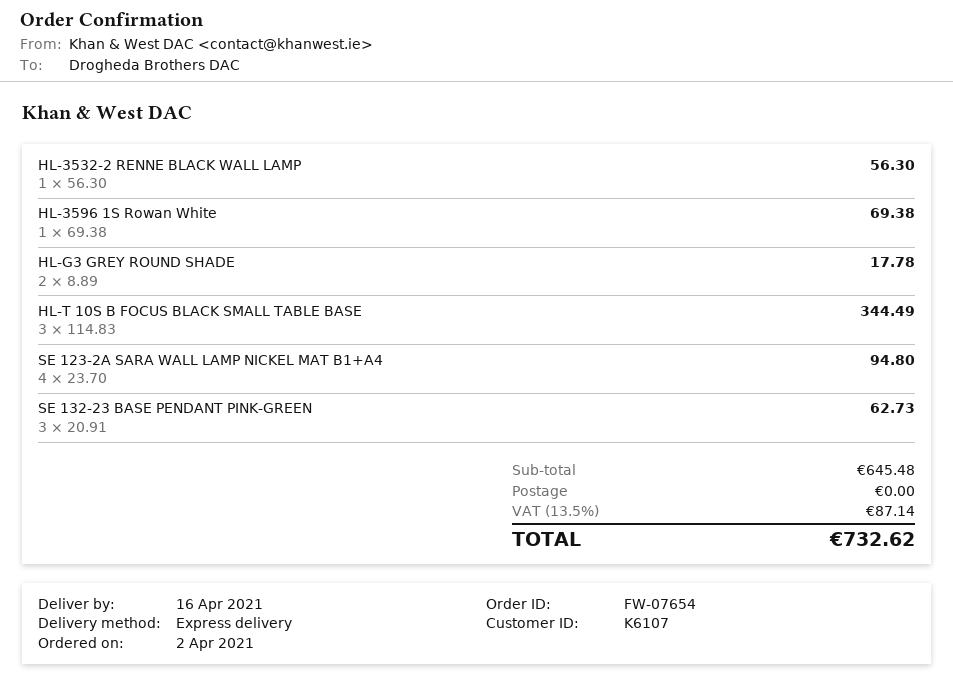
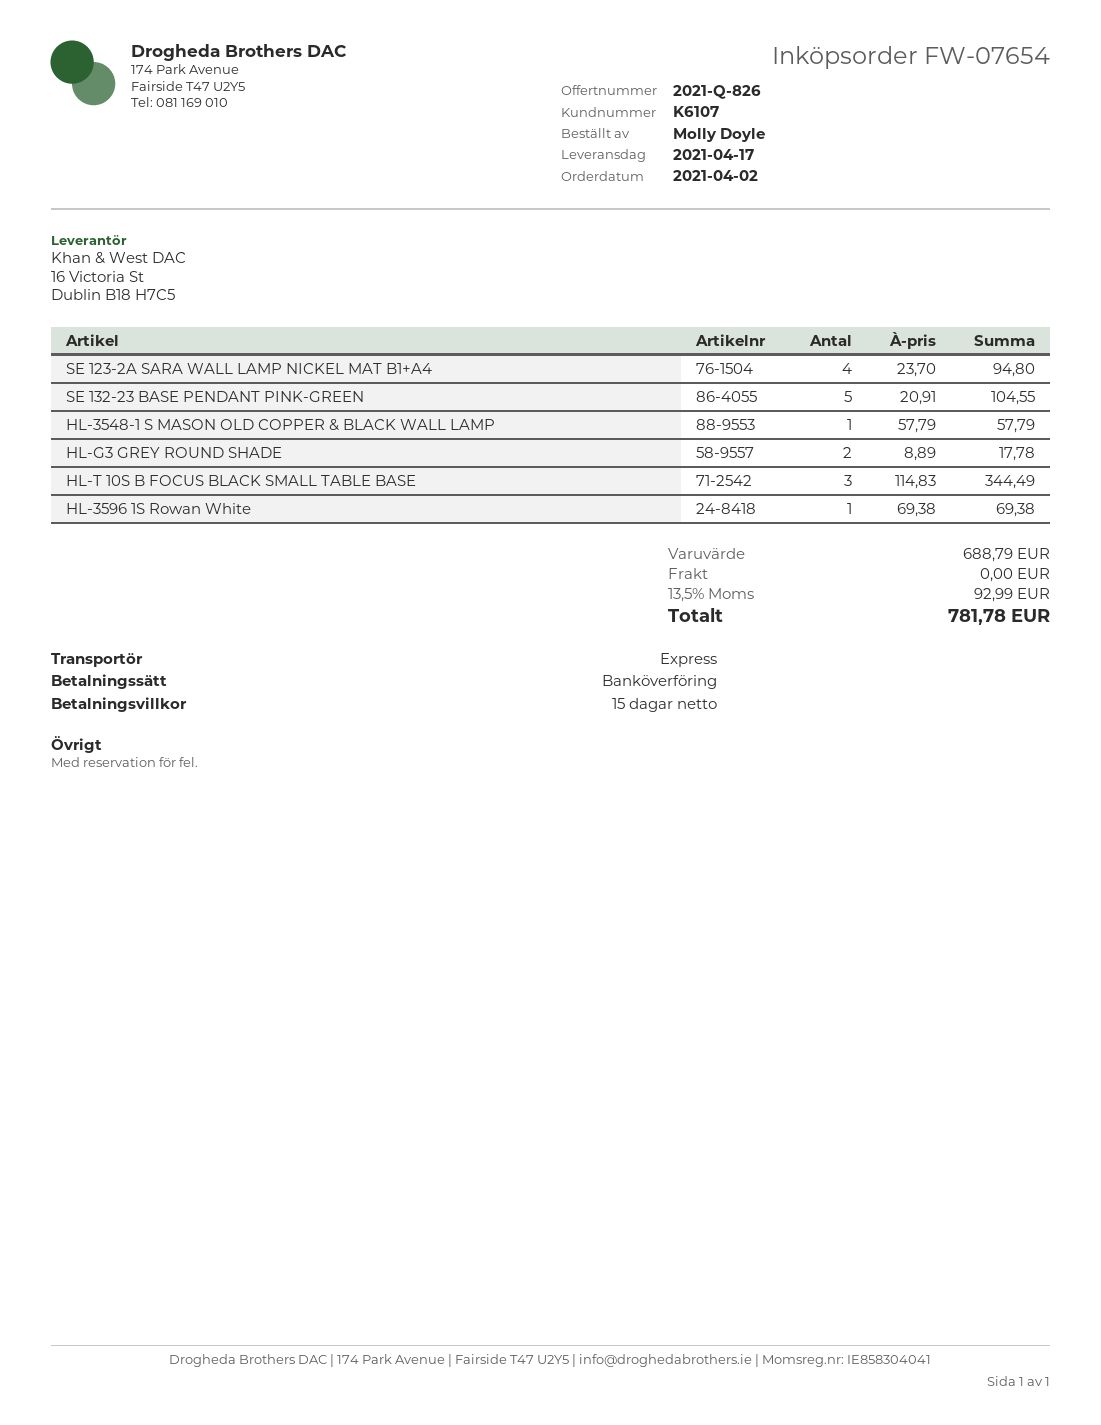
delivery date: 2021-04-16 -> 2021-04-17
HL-3532-2 RENNE BLACK WALL LAMP: 1 x 56.30 = 56.30 -> none
SE 132-23 BASE PENDANT PINK-GREEN: 3 x 20.91 = 62.73 -> 5 x 20.91 = 104.55
HL-3548-1 S MASON OLD COPPER & BLACK WALL LAMP: none -> 1 x 57.79 = 57.79
subtotal: 645.48 -> 688.79
tax: 13.5% = 87.14 -> 13.5% = 92.99
total: 732.62 -> 781.78

